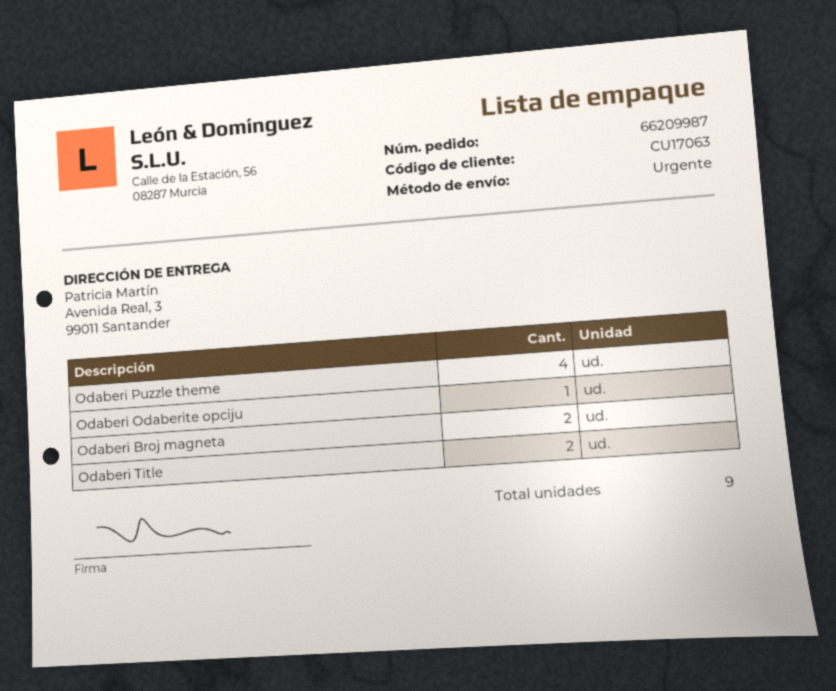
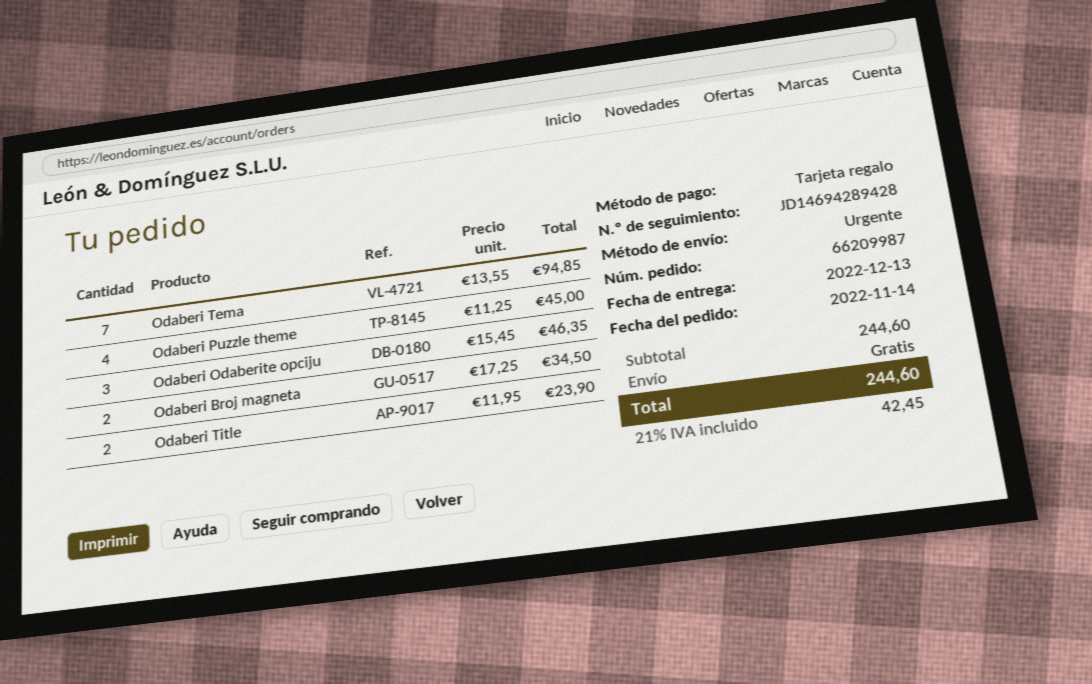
Odaberi Odaberite opciju: 1 -> 3
Odaberi Tema: none -> 7

